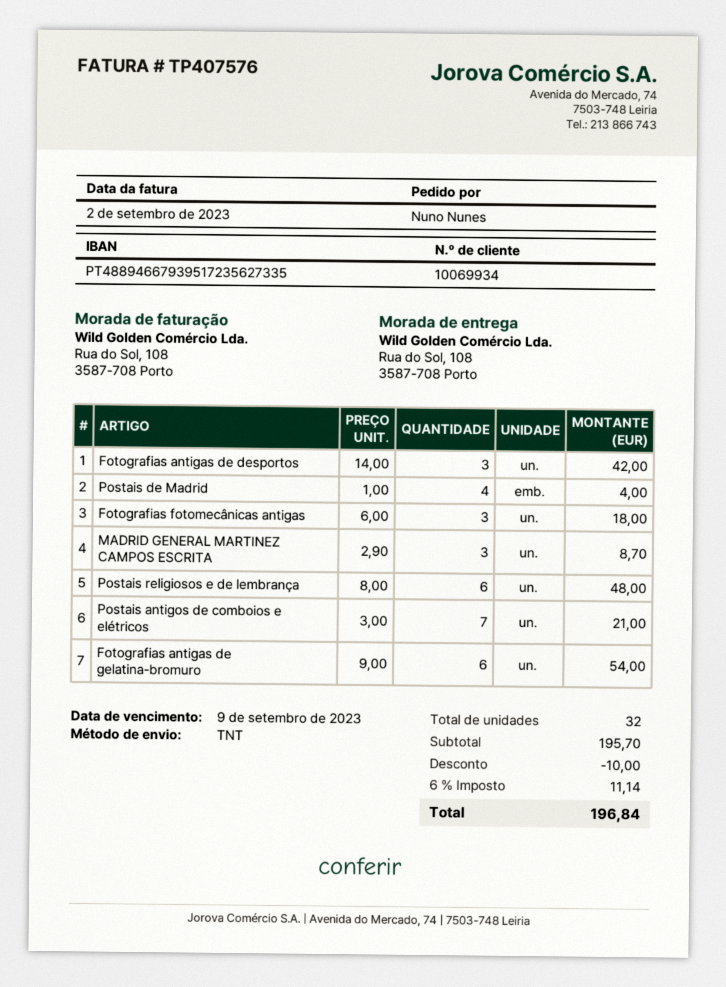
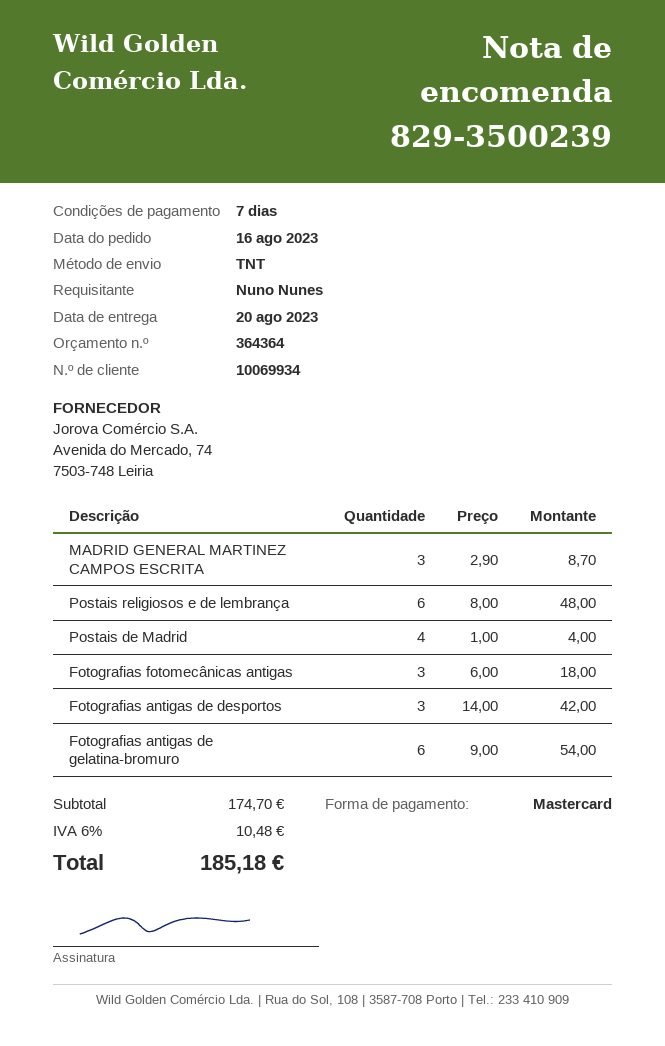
Postais antigos de comboios e elétricos: 7 x 3.00 = 21.00 -> none
subtotal: 195.70 -> 174.70
discount: 10.00 -> none
tax: 6% = 11.14 -> 6% = 10.48
total: 196.84 -> 185.18

